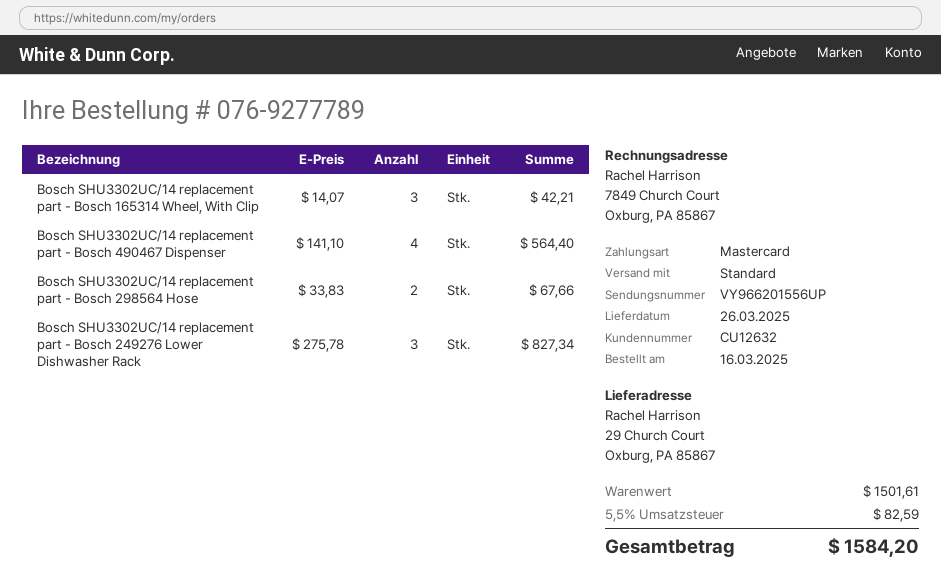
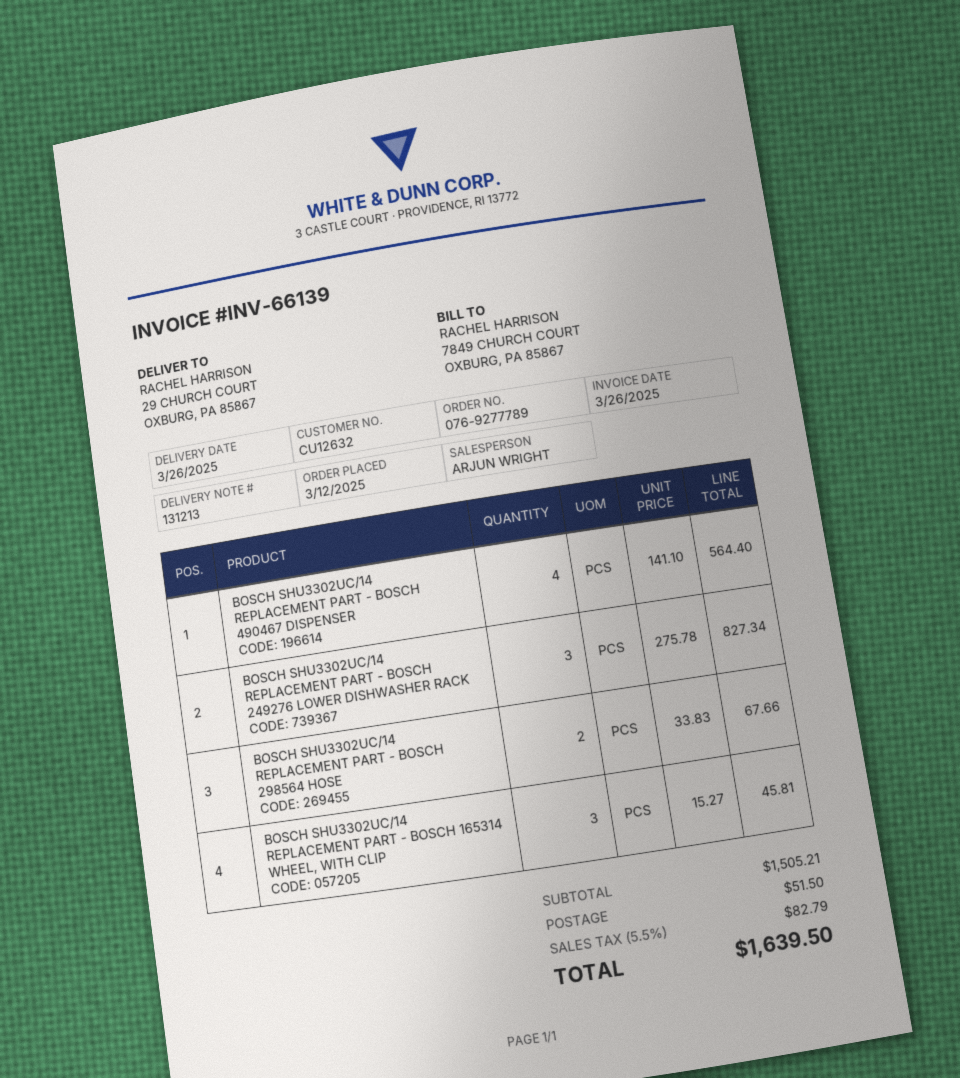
order date: 2025-03-16 -> 2025-03-12
Bosch SHU3302UC/14 replacement part - Bosch 165314 Wheel, With Clip: 3 x 14.07 = 42.21 -> 3 x 15.27 = 45.81
subtotal: 1501.61 -> 1505.21
shipping: none -> 51.50
tax: 5.5% = 82.59 -> 5.5% = 82.79
total: 1584.20 -> 1639.50

